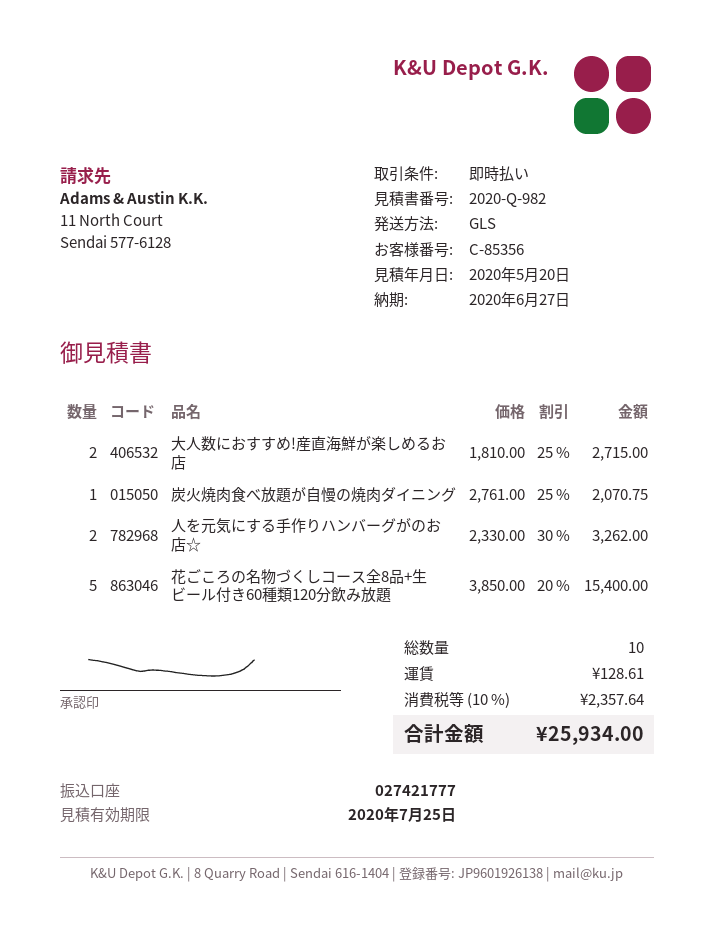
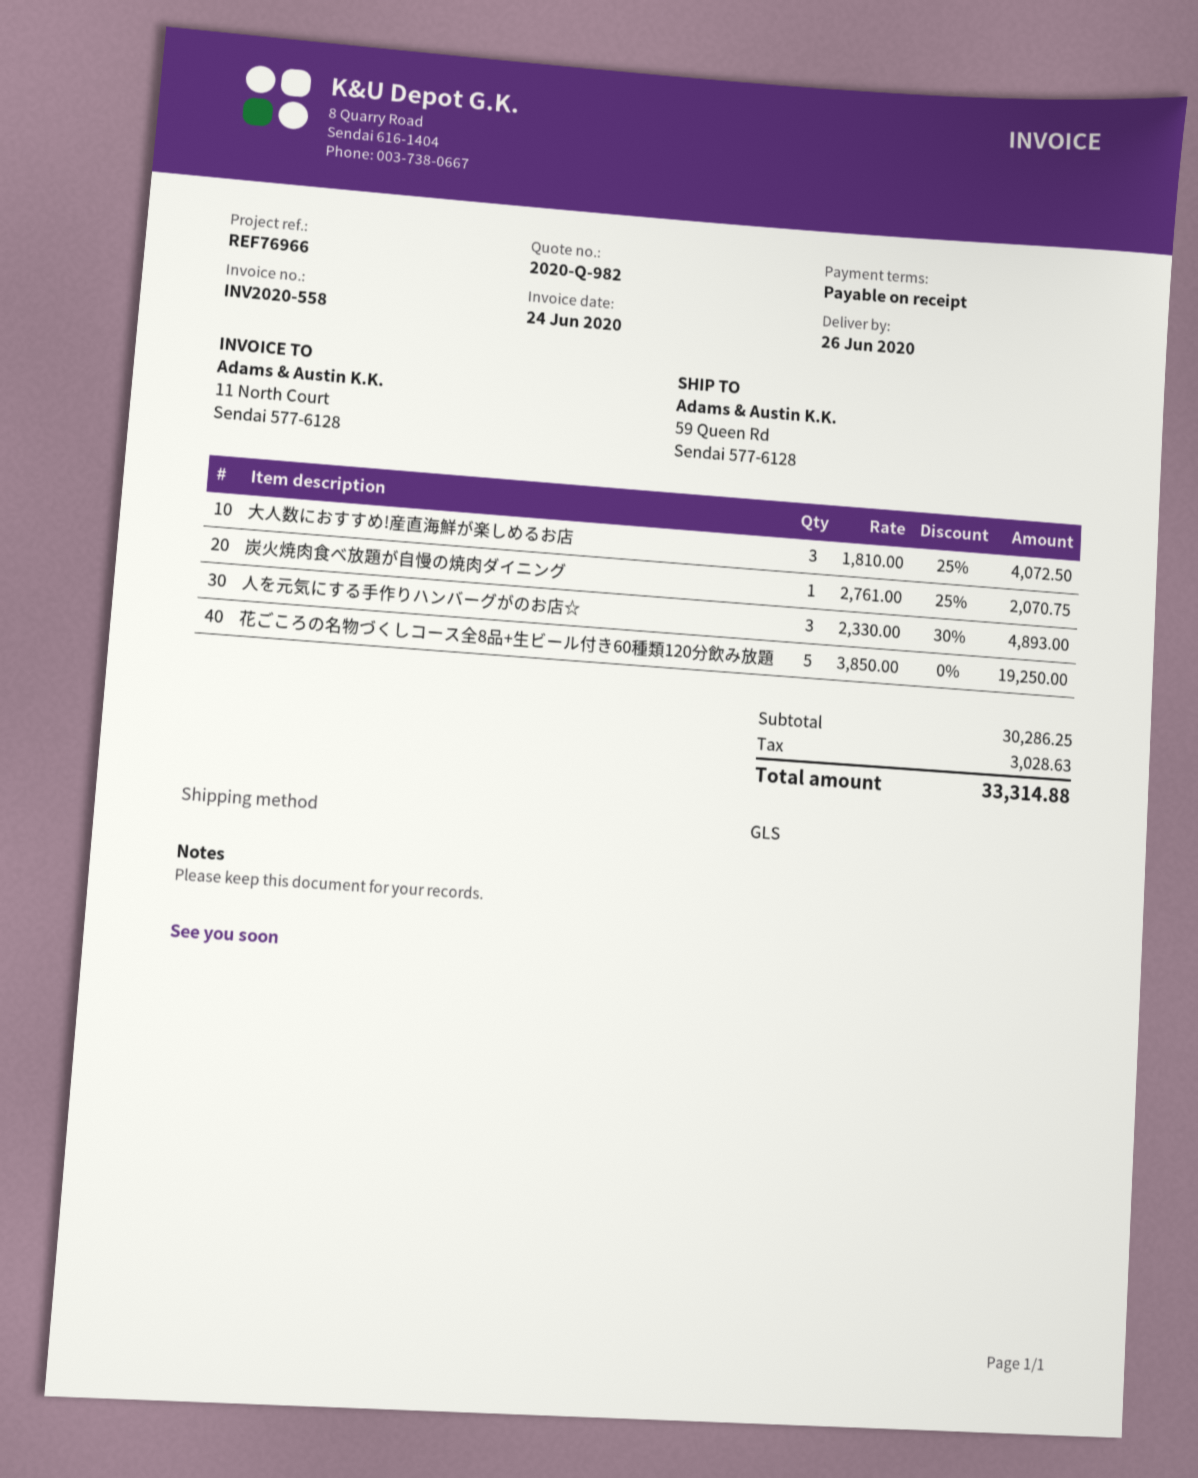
delivery date: 2020-06-27 -> 2020-06-26
大人数におすすめ!産直海鮮が楽しめるお店: 2 x 1810.00 - 25% = 2715.00 -> 3 x 1810.00 - 25% = 4072.50
人を元気にする手作りハンバーグがのお店☆: 2 x 2330.00 - 30% = 3262.00 -> 3 x 2330.00 - 30% = 4893.00
花ごころの名物づくしコース全8品+生ビール付き60種類120分飲み放題: 5 x 3850.00 - 20% = 15400.00 -> 5 x 3850.00 = 19250.00
shipping: 128.61 -> none
tax: 2357.64 -> 3028.63
total: 25934.00 -> 33314.88

